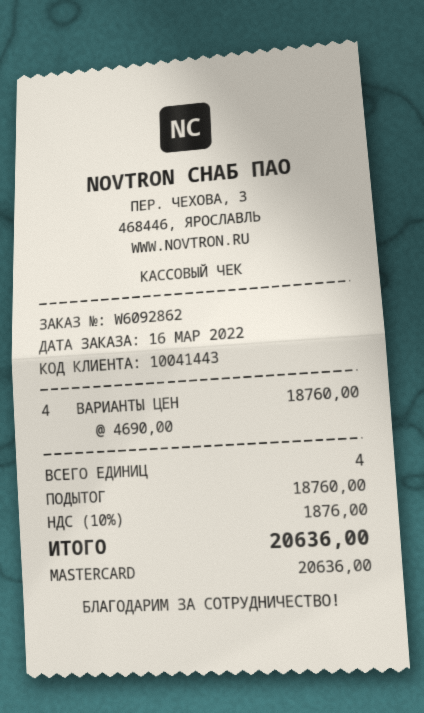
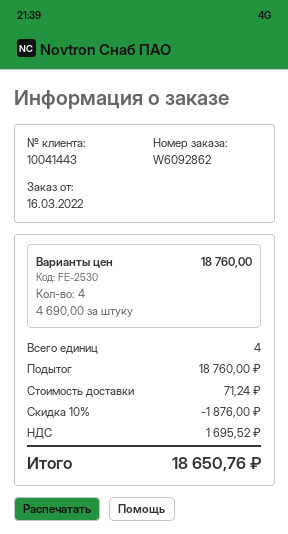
discount: none -> 10% = 1876.00
shipping: none -> 71.24
tax: 1876.00 -> 1695.52
total: 20636.00 -> 18650.76

